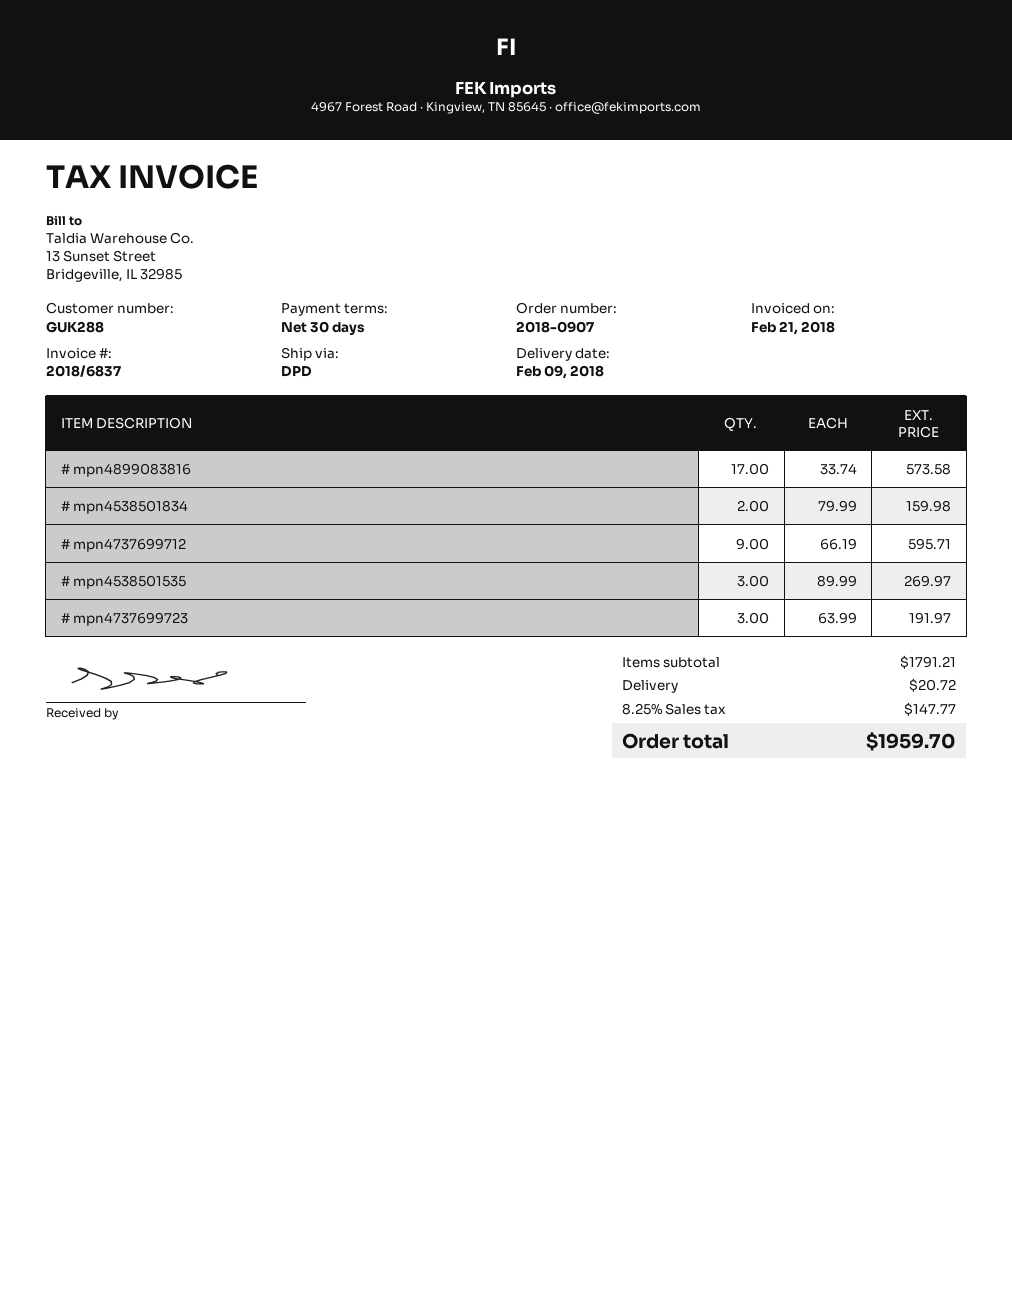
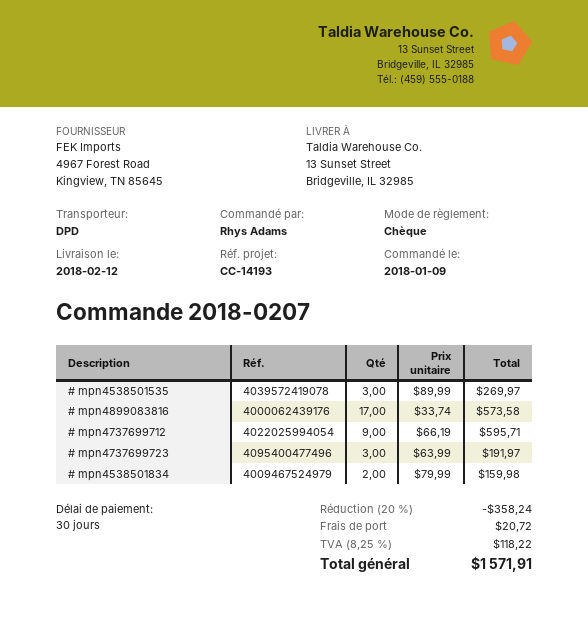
order number: 2018-0907 -> 2018-0207
delivery date: 2018-02-09 -> 2018-02-12
discount: none -> 20% = 358.24
tax: 8.25% = 147.77 -> 8.25% = 118.22
total: 1959.70 -> 1571.91

